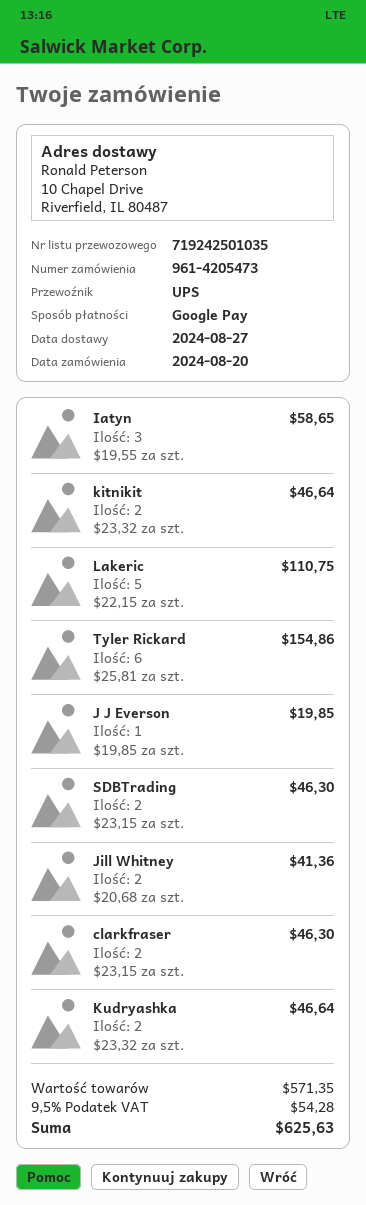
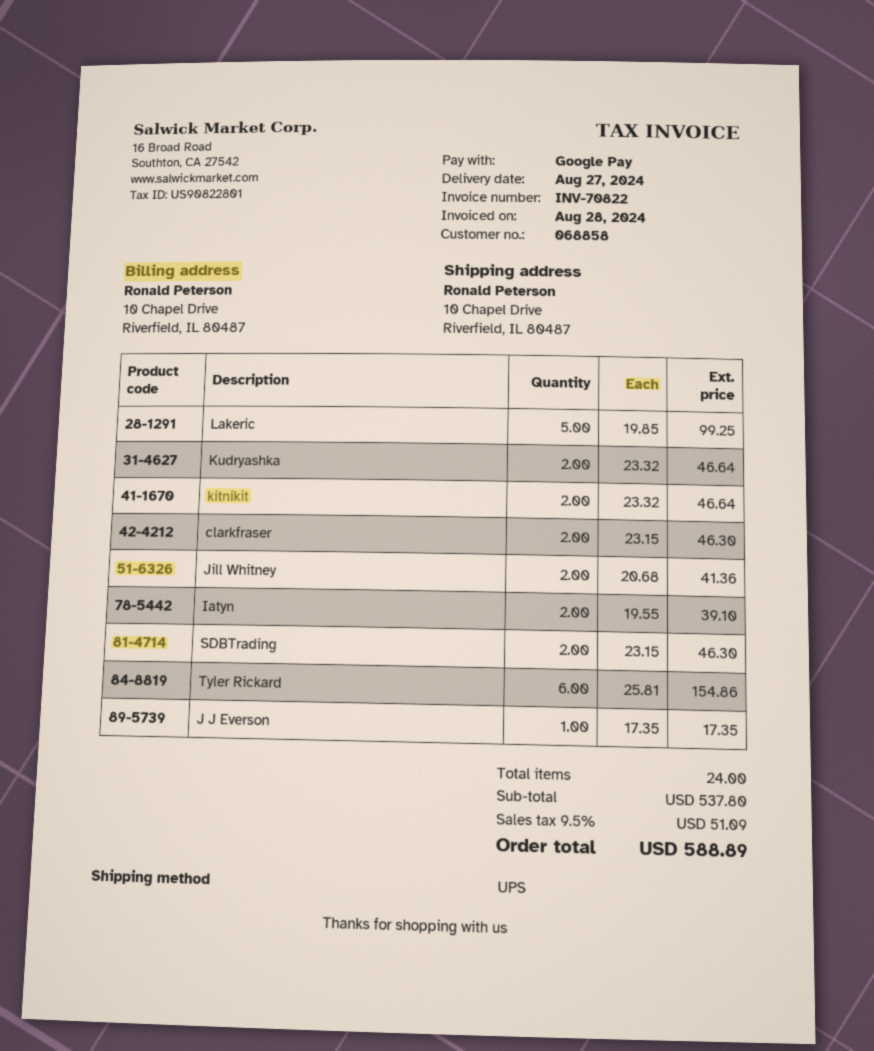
Iatyn: 3 x 19.55 = 58.65 -> 2 x 19.55 = 39.10
Lakeric: 5 x 22.15 = 110.75 -> 5 x 19.85 = 99.25
J J Everson: 1 x 19.85 = 19.85 -> 1 x 17.35 = 17.35
subtotal: 571.35 -> 537.80
tax: 9.5% = 54.28 -> 9.5% = 51.09
total: 625.63 -> 588.89

